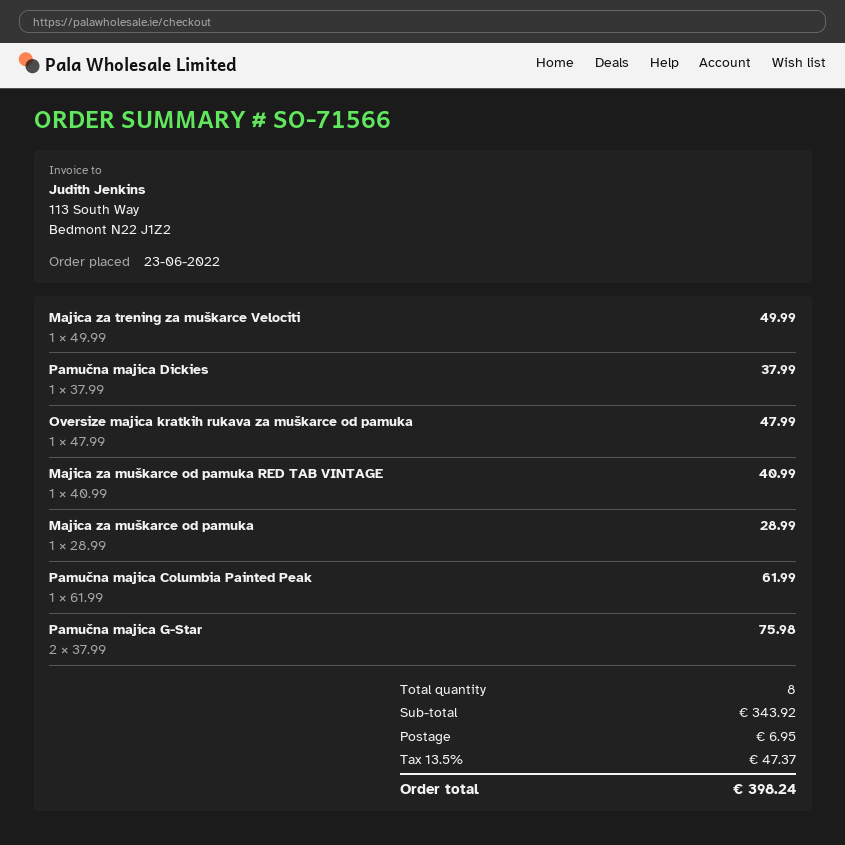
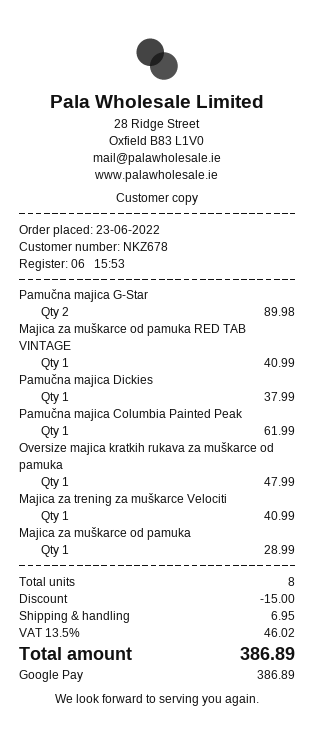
Majica za trening za muškarce Velociti: 1 for 49.99 -> 1 for 40.99
Pamučna majica G-Star: 2 for 75.98 -> 2 for 89.98
discount: none -> 15.00
tax: 13.5% = 47.37 -> 13.5% = 46.02
total: 398.24 -> 386.89

